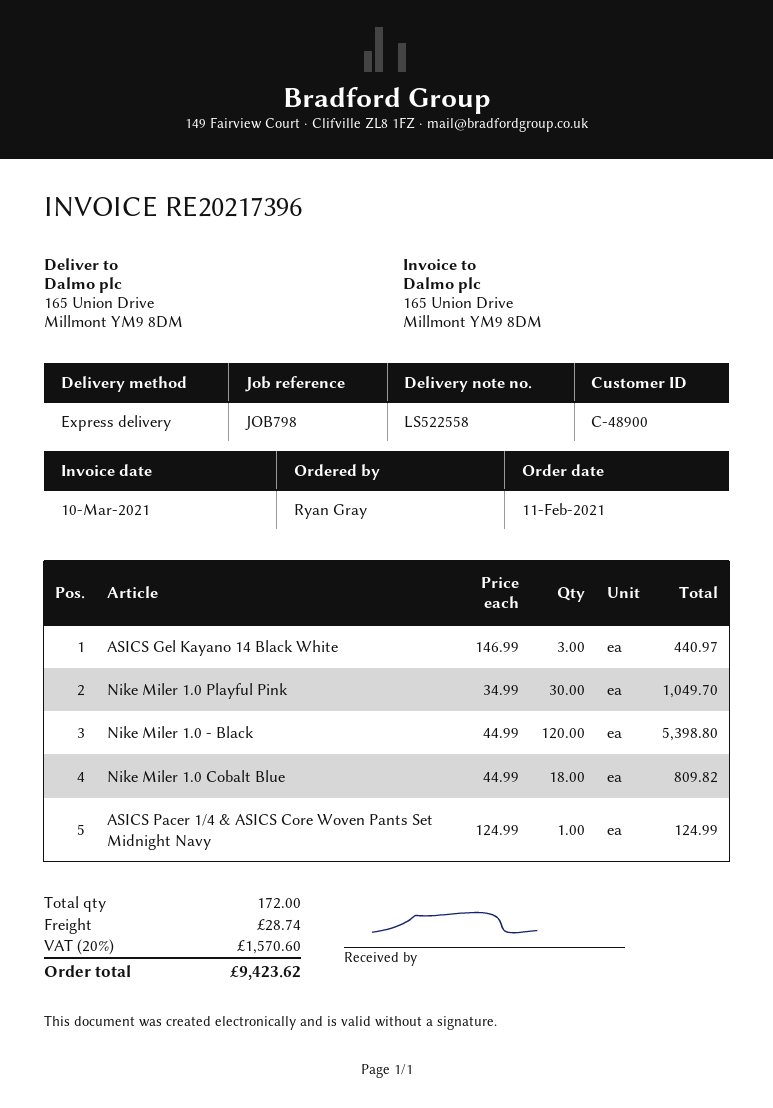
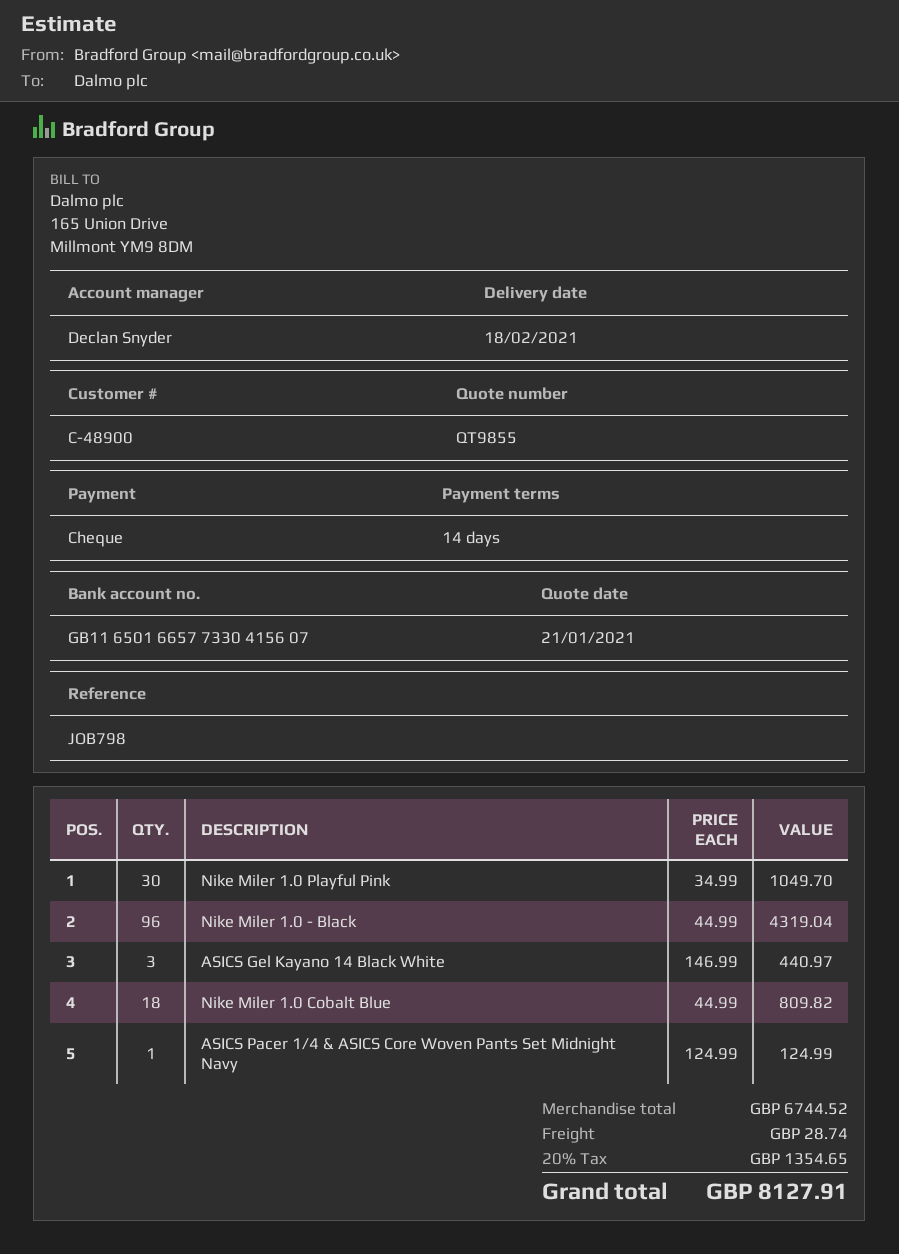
Nike Miler 1.0 - Black: 120 x 44.99 = 5398.80 -> 96 x 44.99 = 4319.04
tax: 20% = 1570.60 -> 20% = 1354.65
total: 9423.62 -> 8127.91

